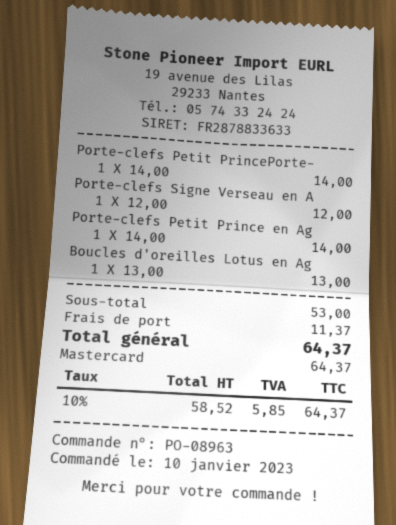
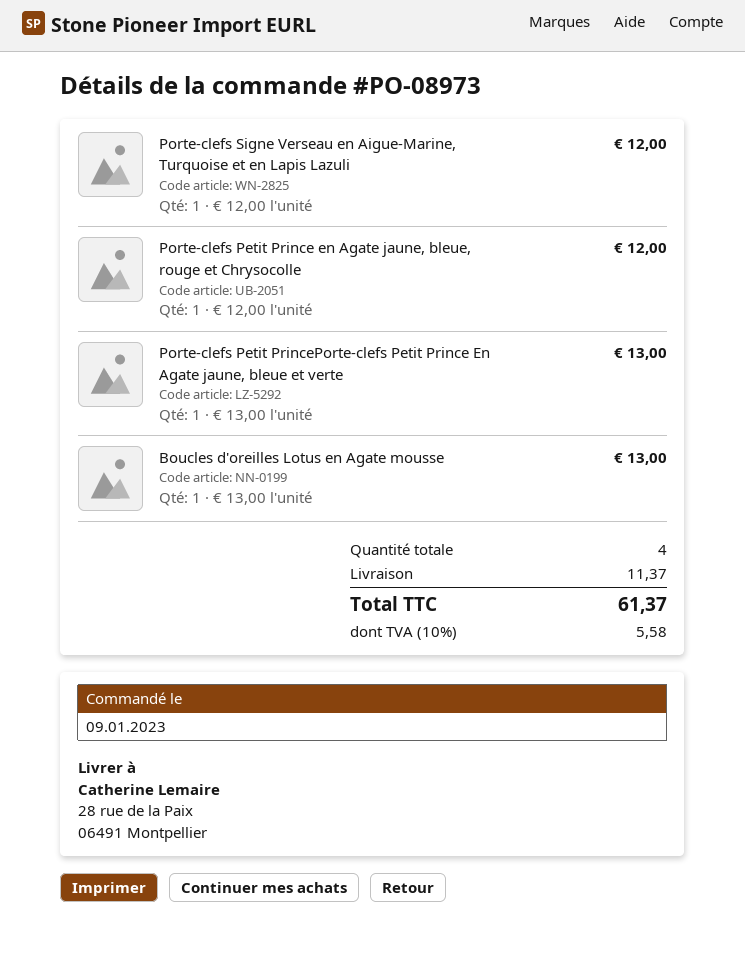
order number: PO-08963 -> PO-08973
order date: 2023-01-10 -> 2023-01-09
Porte-clefs Petit PrincePorte-: 1 x 14.00 = 14.00 -> 1 x 13.00 = 13.00
Porte-clefs Petit Prince en Ag: 1 x 14.00 = 14.00 -> 1 x 12.00 = 12.00
tax: 10% = 5.85 -> 10% = 5.58
total: 64.37 -> 61.37

